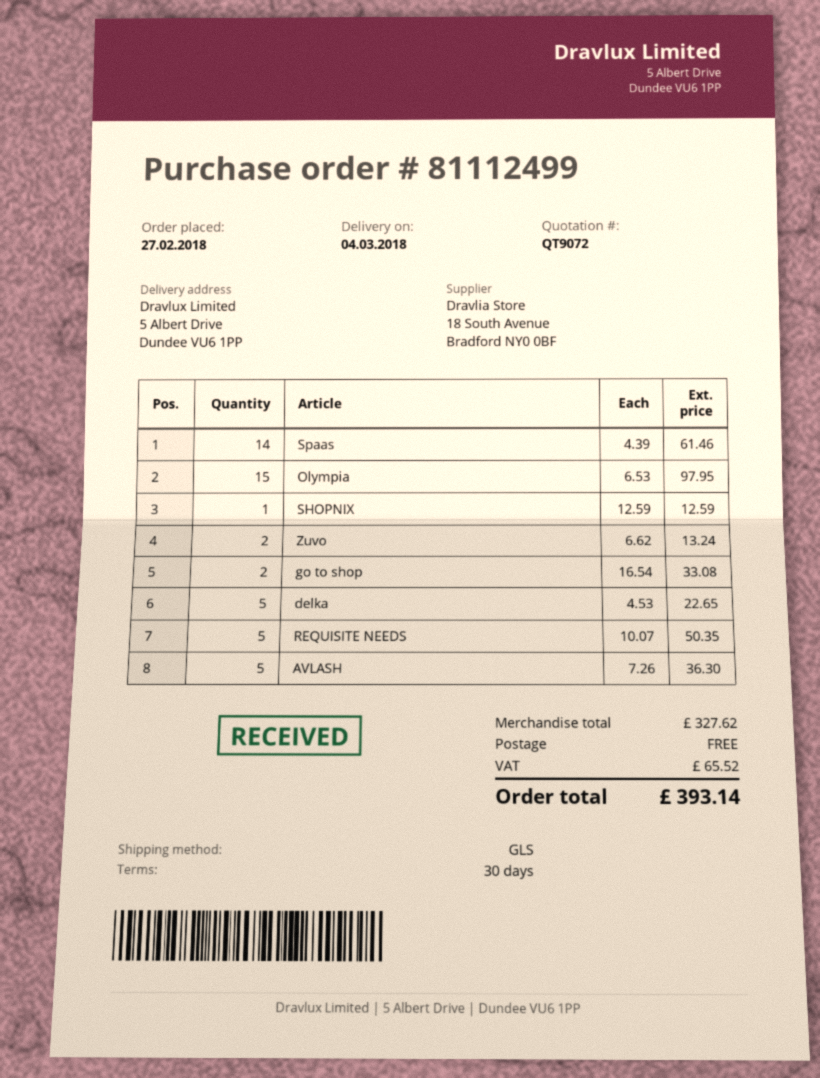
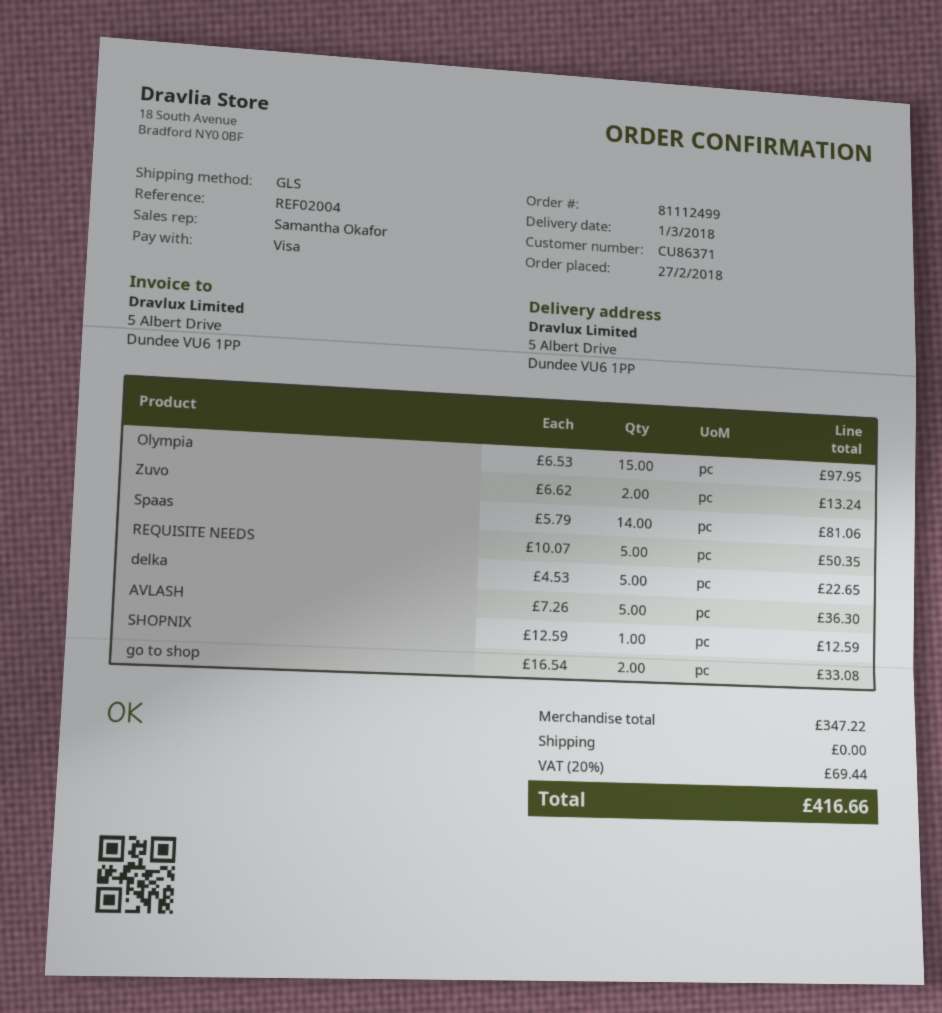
delivery date: 2018-03-04 -> 2018-03-01
Spaas: 14 x 4.39 = 61.46 -> 14 x 5.79 = 81.06
subtotal: 327.62 -> 347.22
tax: 65.52 -> 69.44
total: 393.14 -> 416.66

